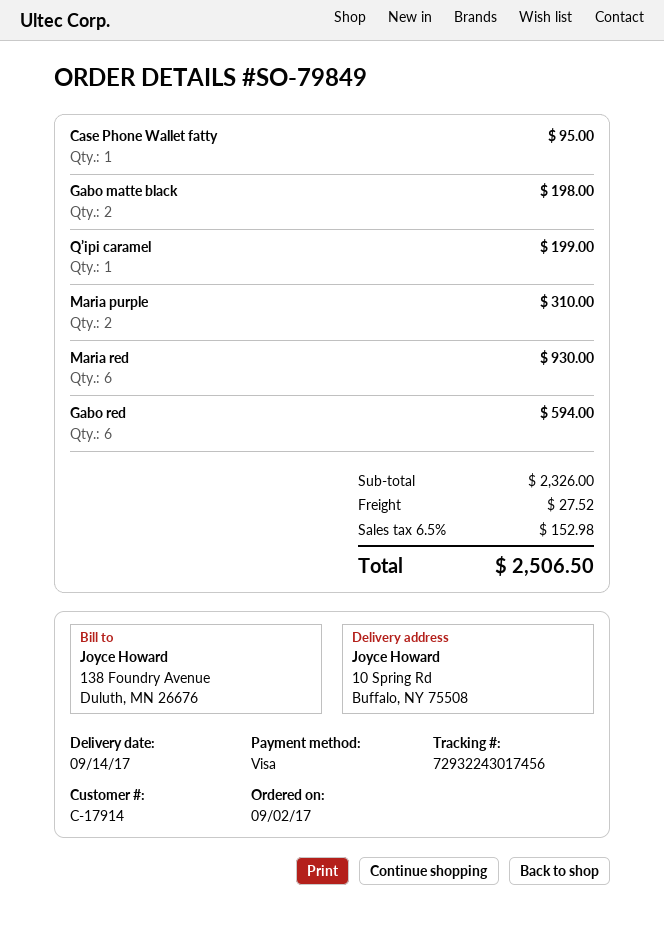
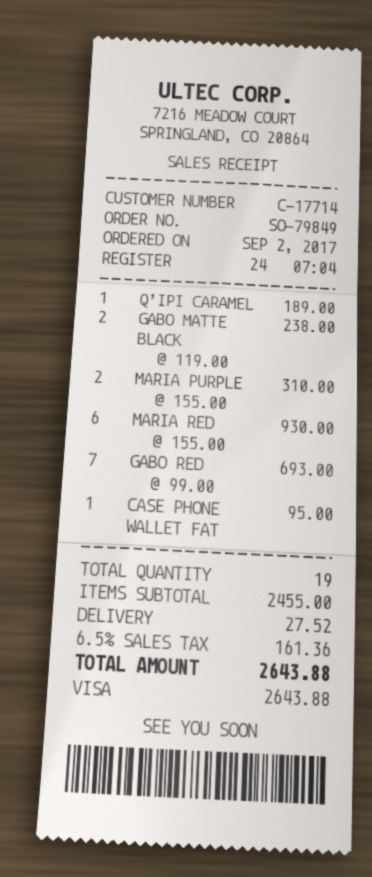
customer number: C-17914 -> C-17714
Gabo matte black: 2 for 198.00 -> 2 for 238.00
Q’ipi caramel: 1 for 199.00 -> 1 for 189.00
Gabo red: 6 for 594.00 -> 7 for 693.00
subtotal: 2326.00 -> 2455.00
tax: 6.5% = 152.98 -> 6.5% = 161.36
total: 2506.50 -> 2643.88

